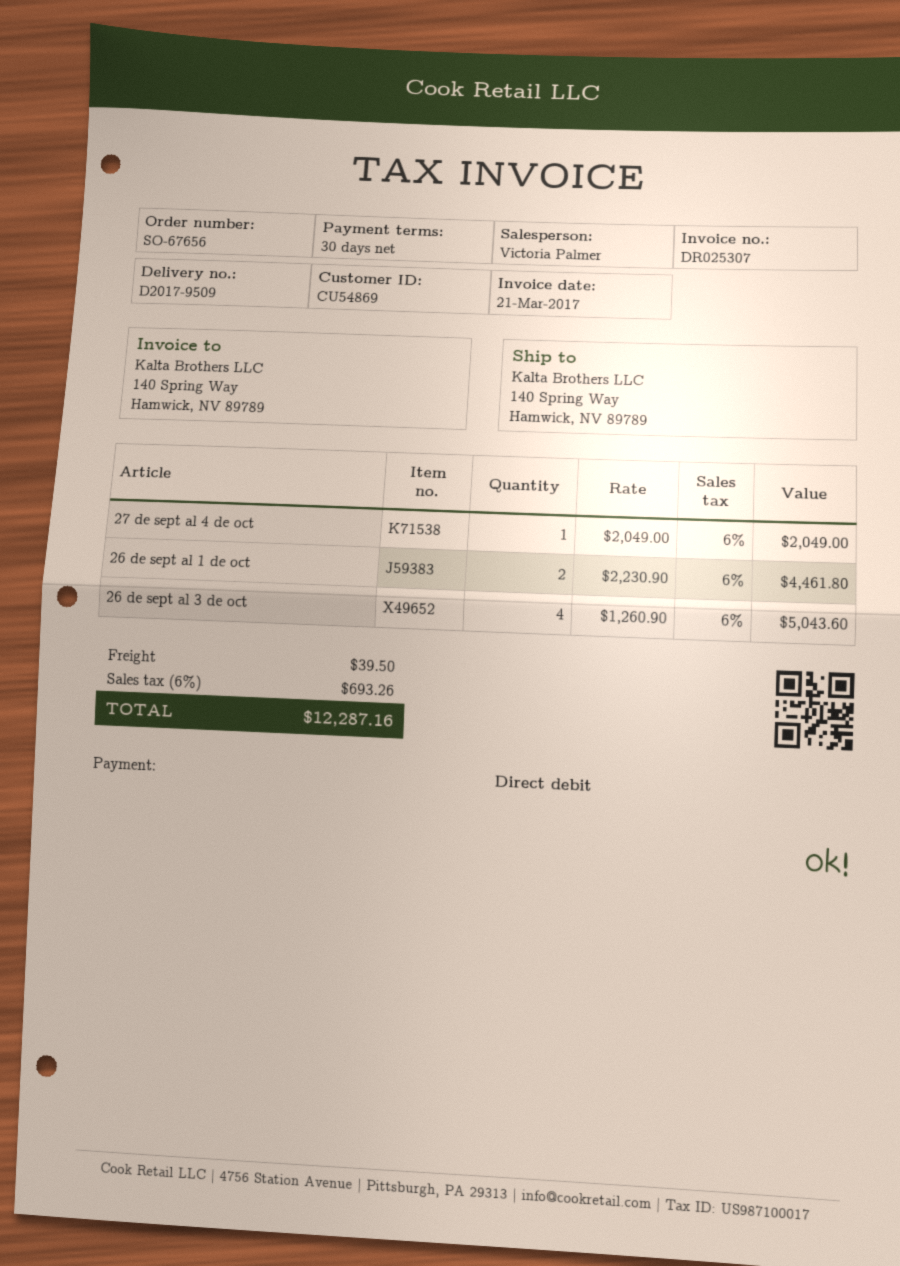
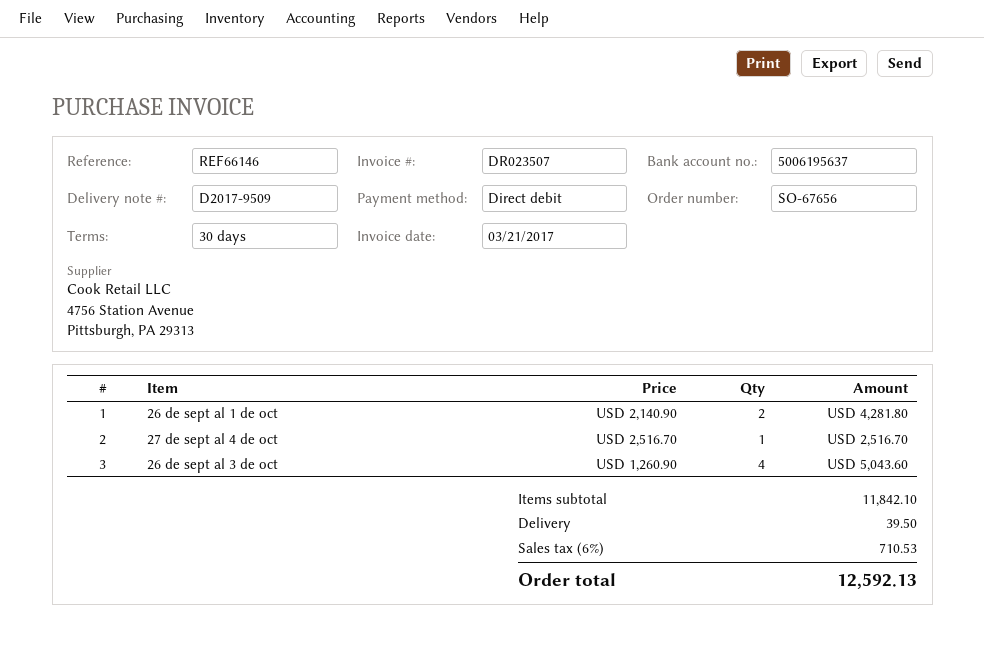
invoice number: DR025307 -> DR023507
27 de sept al 4 de oct: 1 x 2049.00 = 2049.00 -> 1 x 2516.70 = 2516.70
26 de sept al 1 de oct: 2 x 2230.90 = 4461.80 -> 2 x 2140.90 = 4281.80
tax: 6% = 693.26 -> 6% = 710.53
total: 12287.16 -> 12592.13

